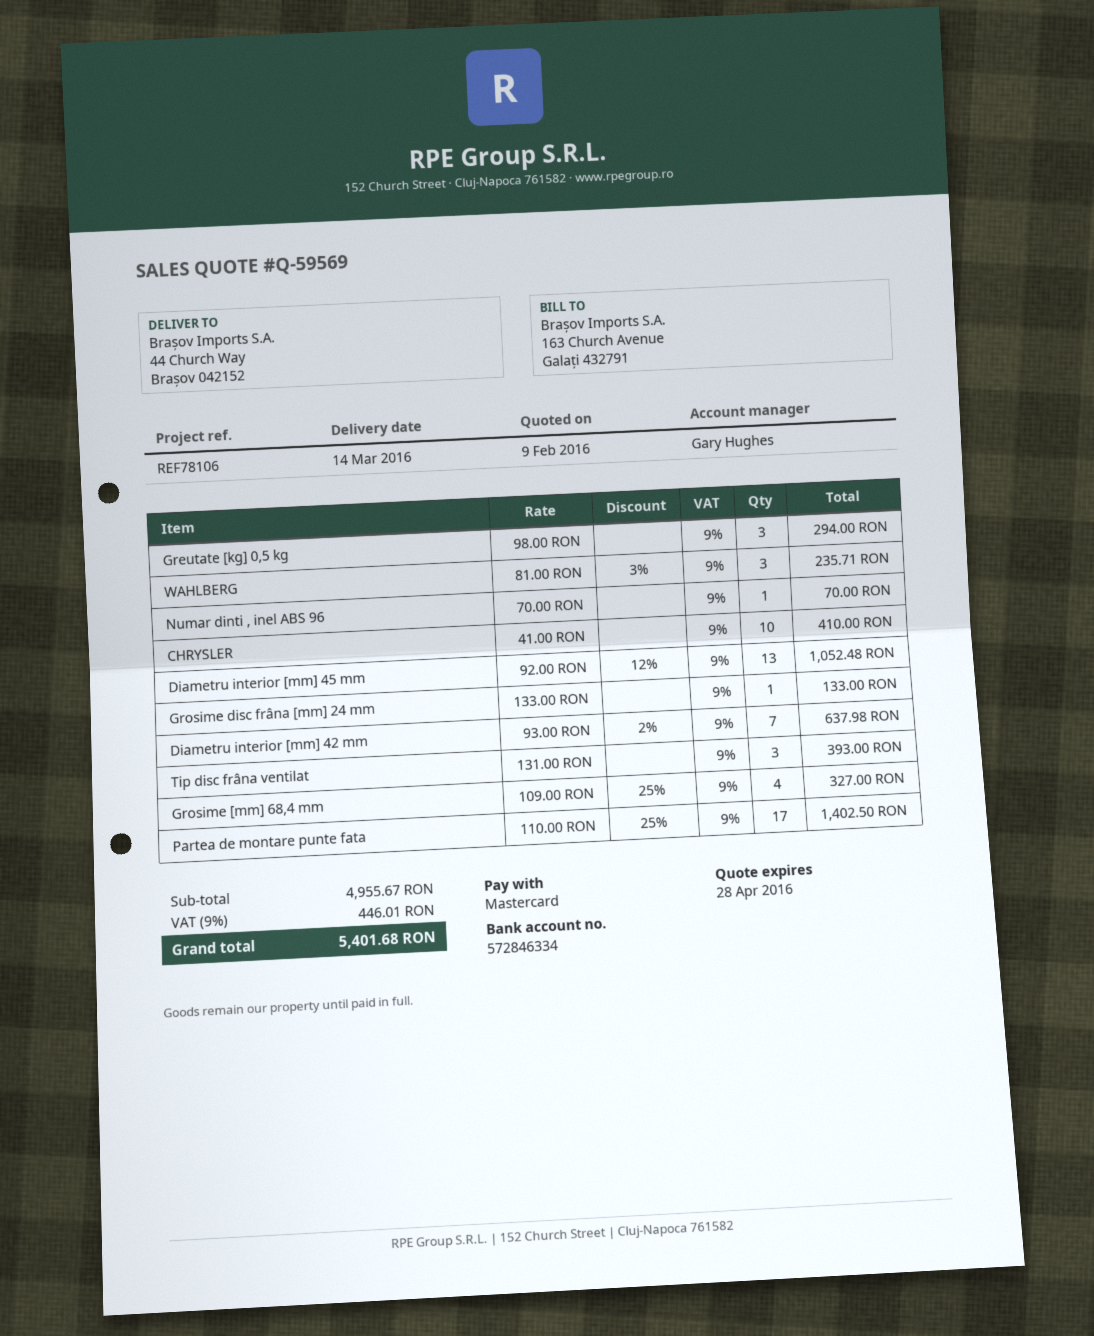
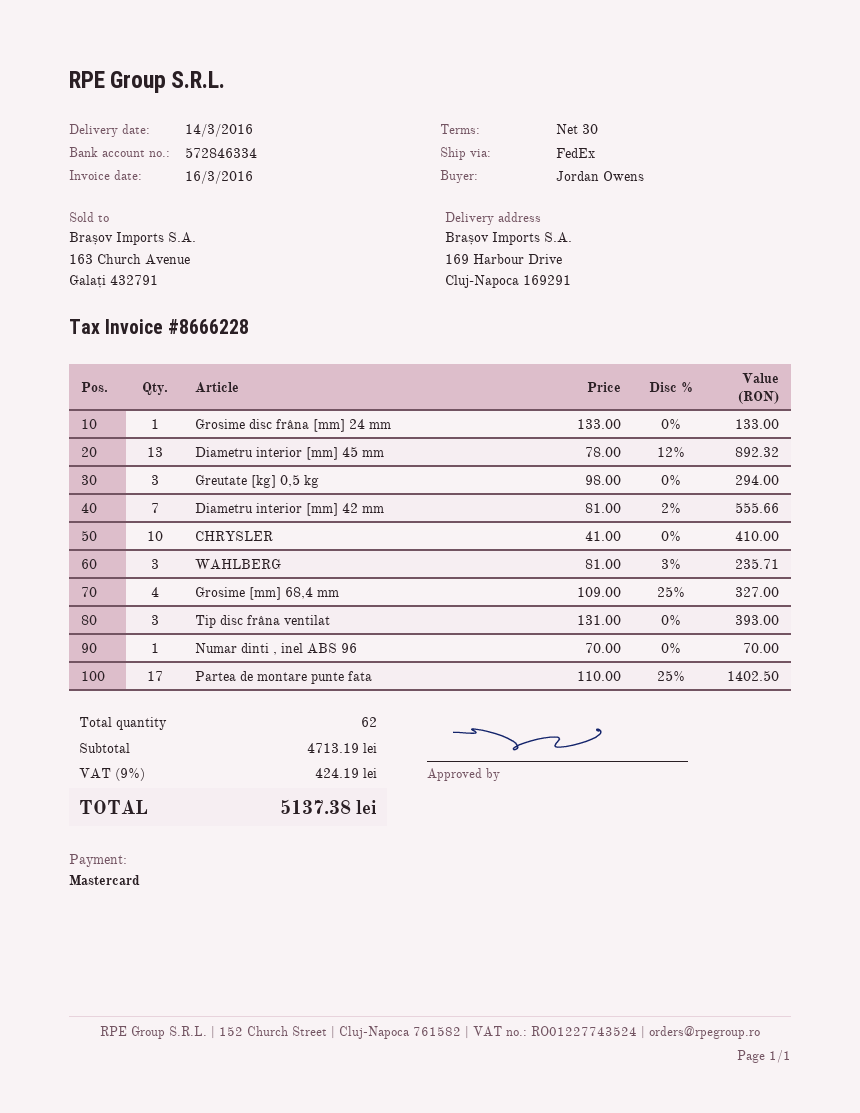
ship to: 44 Church Way, Brașov 042152 -> 169 Harbour Drive, Cluj-Napoca 169291
Diametru interior [mm] 45 mm: 13 x 92.00 - 12% = 1052.48 -> 13 x 78.00 - 12% = 892.32
Diametru interior [mm] 42 mm: 7 x 93.00 - 2% = 637.98 -> 7 x 81.00 - 2% = 555.66
subtotal: 4955.67 -> 4713.19
tax: 9% = 446.01 -> 9% = 424.19
total: 5401.68 -> 5137.38

